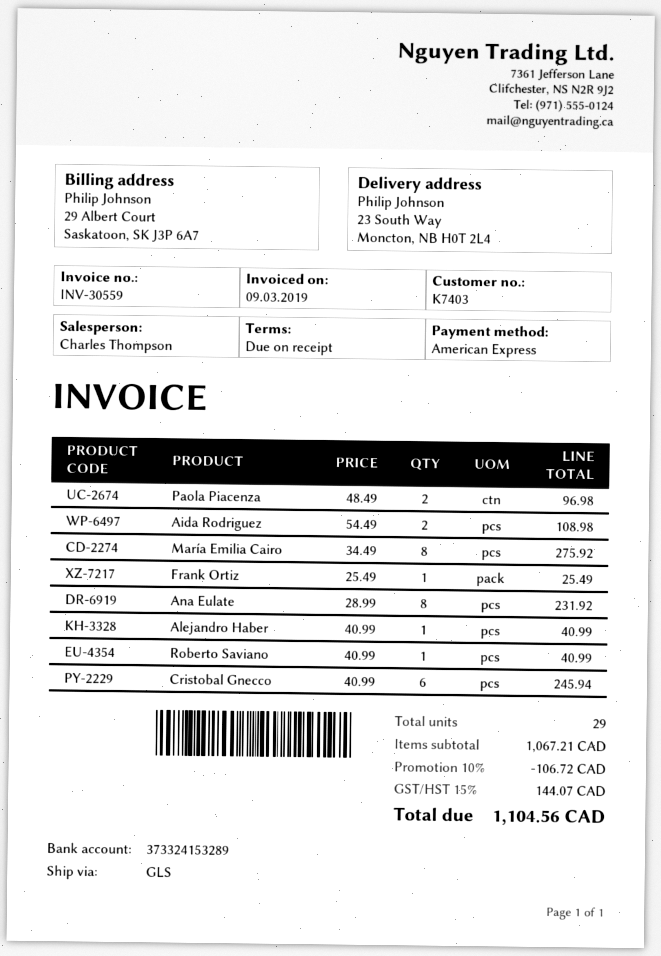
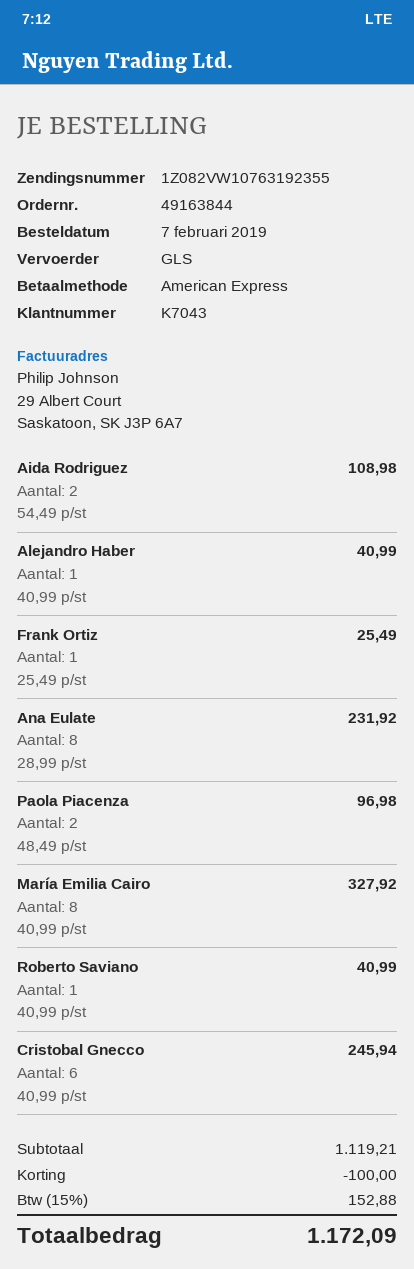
customer number: K7403 -> K7043
María Emilia Cairo: 8 x 34.49 = 275.92 -> 8 x 40.99 = 327.92
subtotal: 1067.21 -> 1119.21
discount: 106.72 -> 100.00
tax: 15% = 144.07 -> 15% = 152.88
total: 1104.56 -> 1172.09

